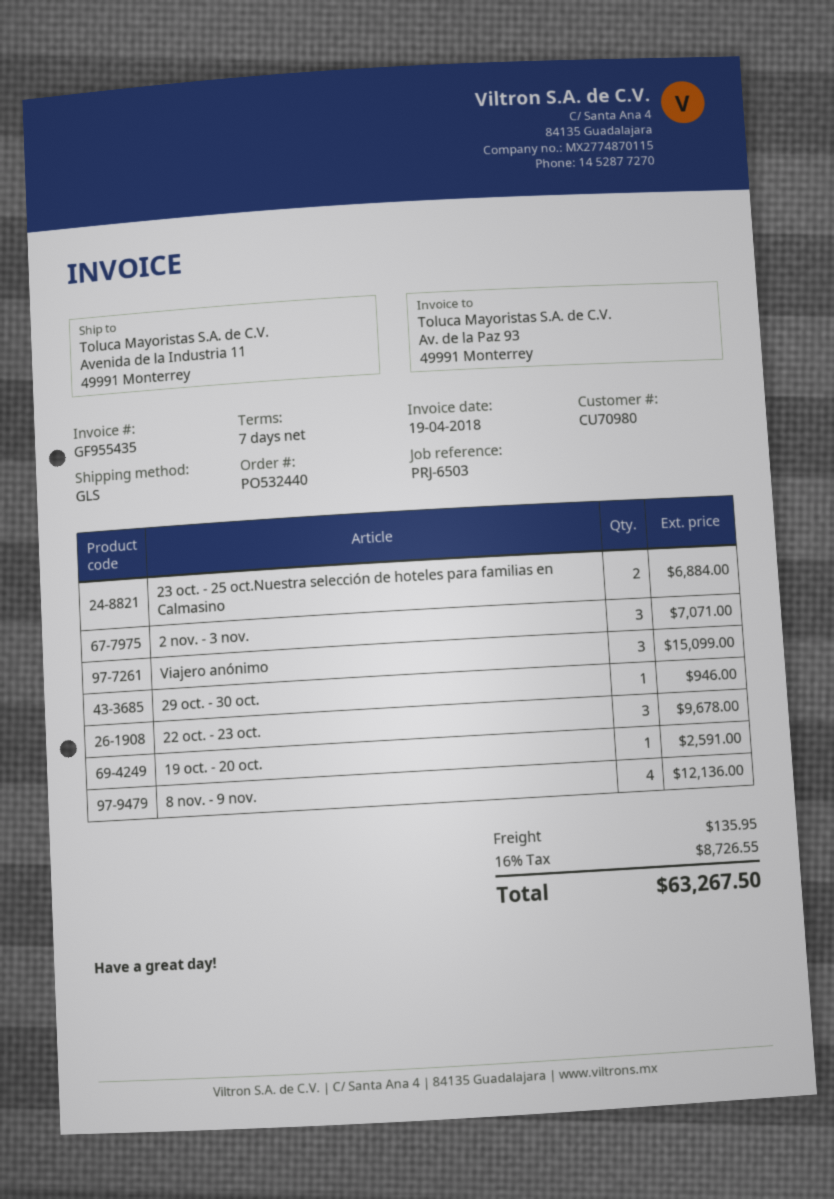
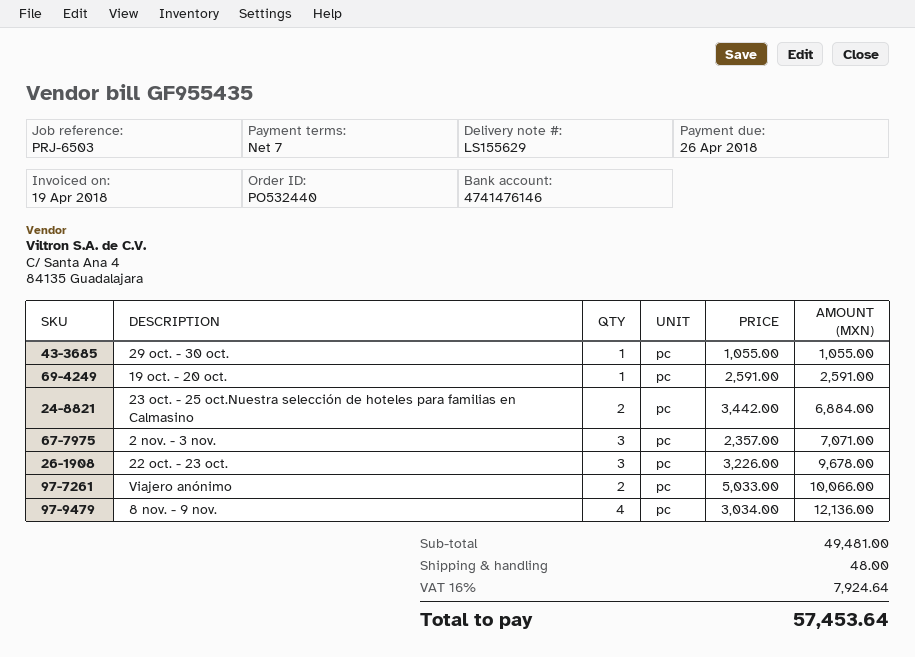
Viajero anónimo: 3 for 15099.00 -> 2 for 10066.00
29 oct. - 30 oct.: 1 for 946.00 -> 1 for 1055.00
shipping: 135.95 -> 48.00
tax: 16% = 8726.55 -> 16% = 7924.64
total: 63267.50 -> 57453.64

